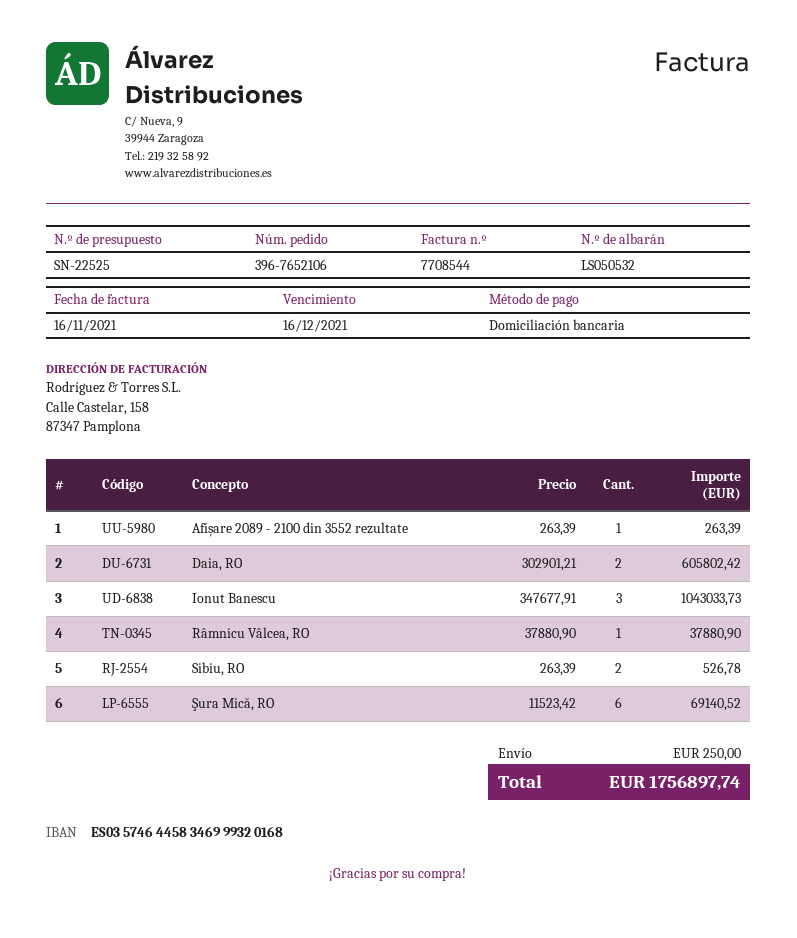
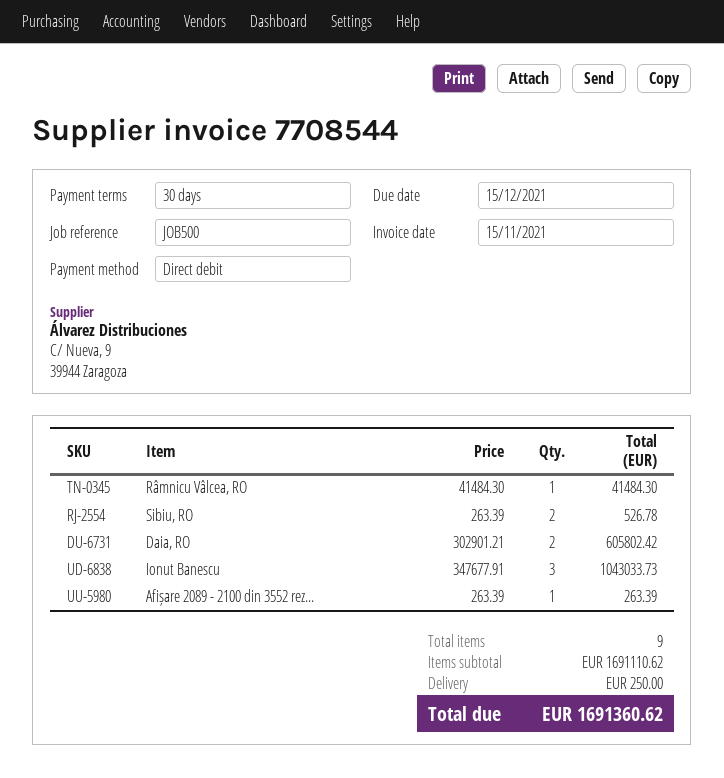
invoice date: 2021-11-16 -> 2021-11-15
due date: 2021-12-16 -> 2021-12-15
Râmnicu Vâlcea, RO: 1 x 37880.90 = 37880.90 -> 1 x 41484.30 = 41484.30
Şura Mică, RO: 6 x 11523.42 = 69140.52 -> none
total: 1756897.74 -> 1691360.62

